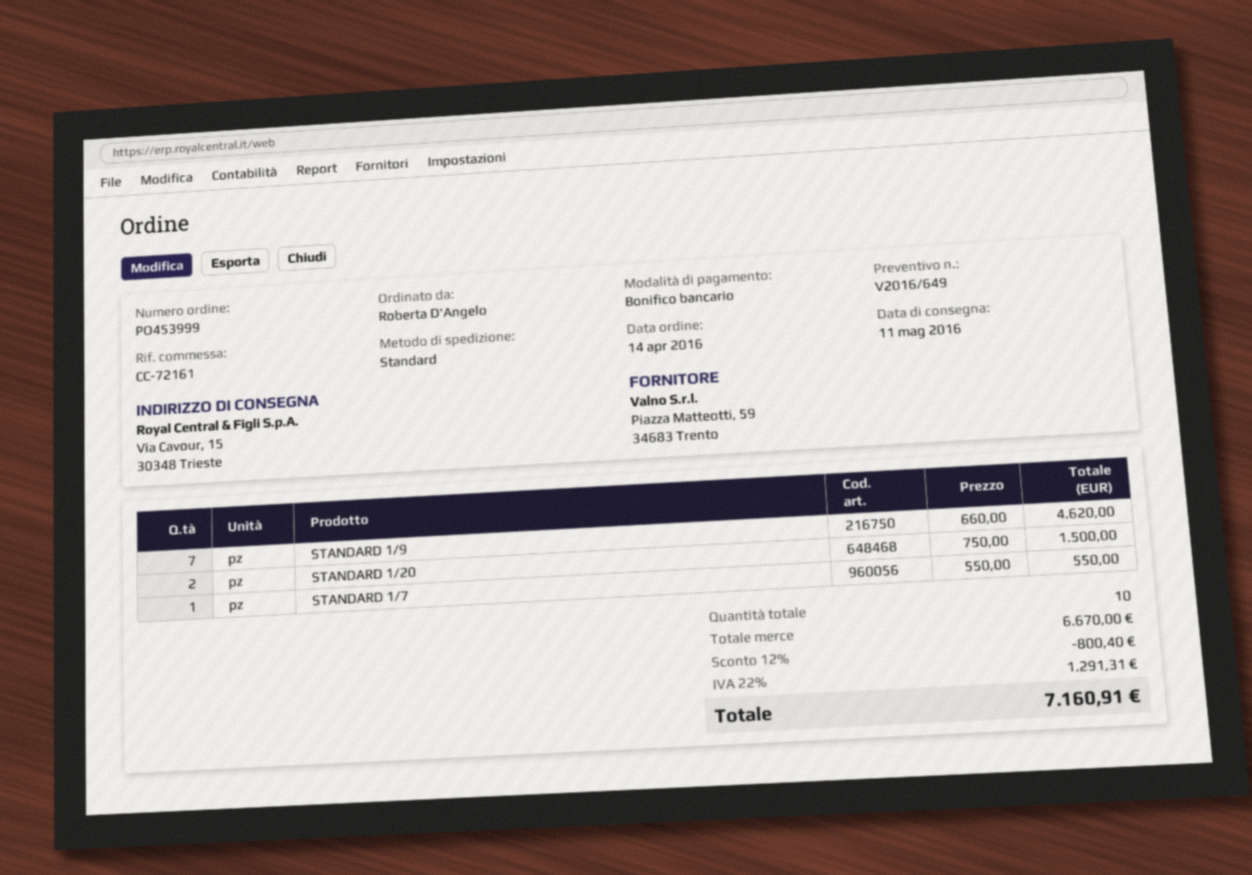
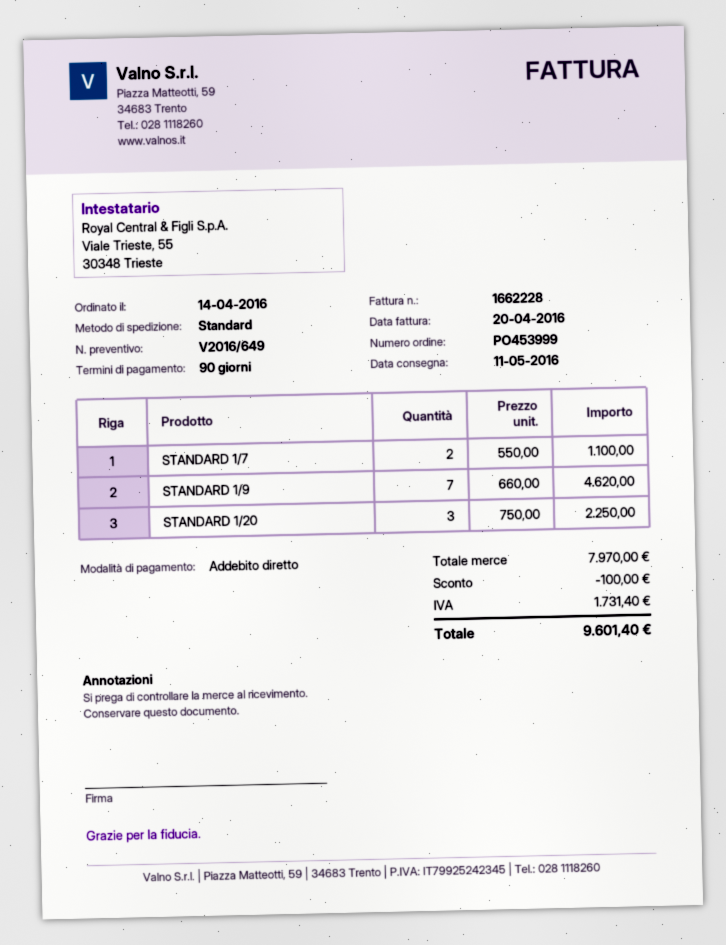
payment method: bank transfer -> direct debit
STANDARD 1/20: 2 x 750.00 = 1500.00 -> 3 x 750.00 = 2250.00
STANDARD 1/7: 1 x 550.00 = 550.00 -> 2 x 550.00 = 1100.00
subtotal: 6670.00 -> 7970.00
discount: 800.40 -> 100.00
tax: 1291.31 -> 1731.40
total: 7160.91 -> 9601.40

